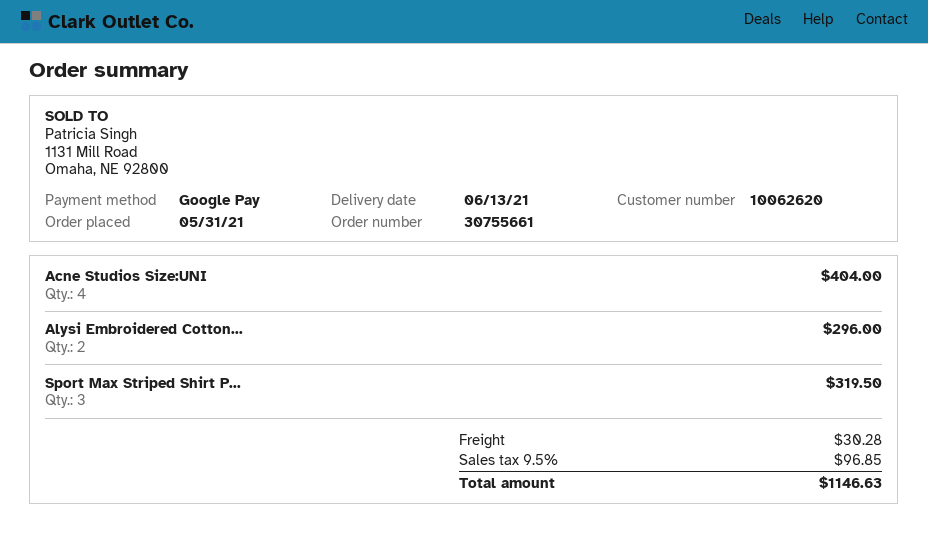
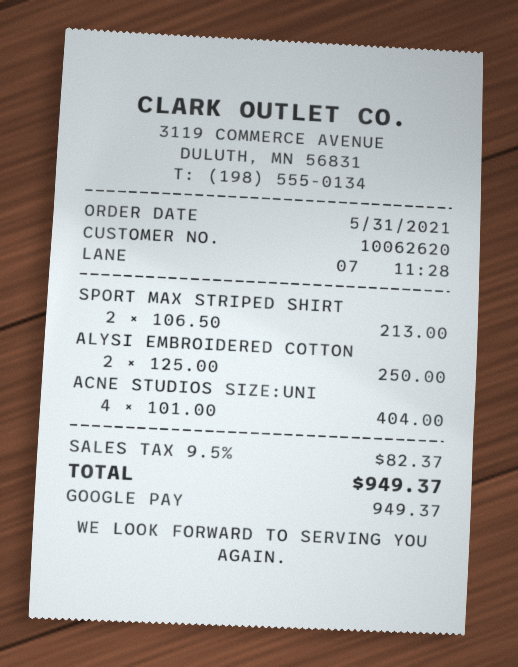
Alysi Embroidered Cotton...: 2 for 296.00 -> 2 for 250.00
Sport Max Striped Shirt P...: 3 for 319.50 -> 2 for 213.00
shipping: 30.28 -> none
tax: 9.5% = 96.85 -> 9.5% = 82.37
total: 1146.63 -> 949.37

